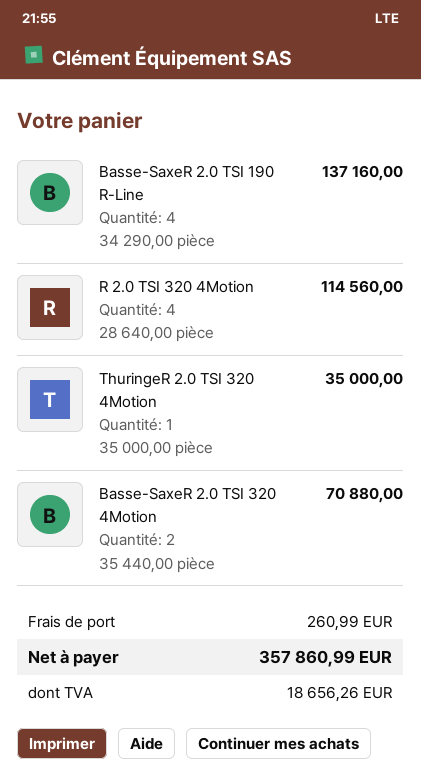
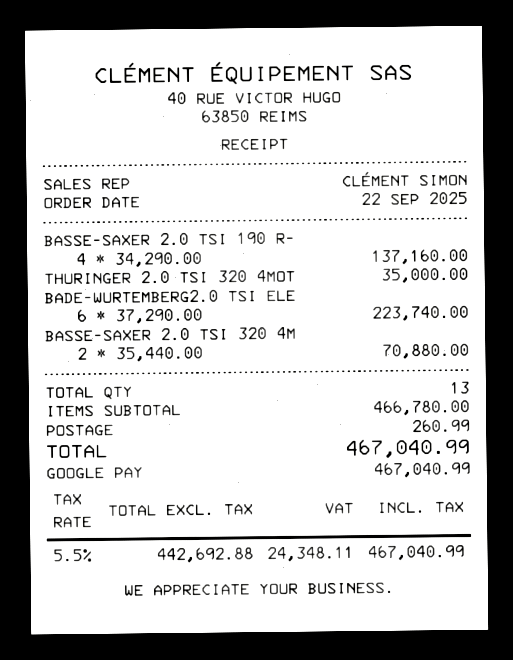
R 2.0 TSI 320 4Motion: 4 x 28640.00 = 114560.00 -> none
BADE-WURTEMBERG2.0 TSI ELE: none -> 6 x 37290.00 = 223740.00
tax: 18656.26 -> 24348.11
total: 357860.99 -> 467040.99

